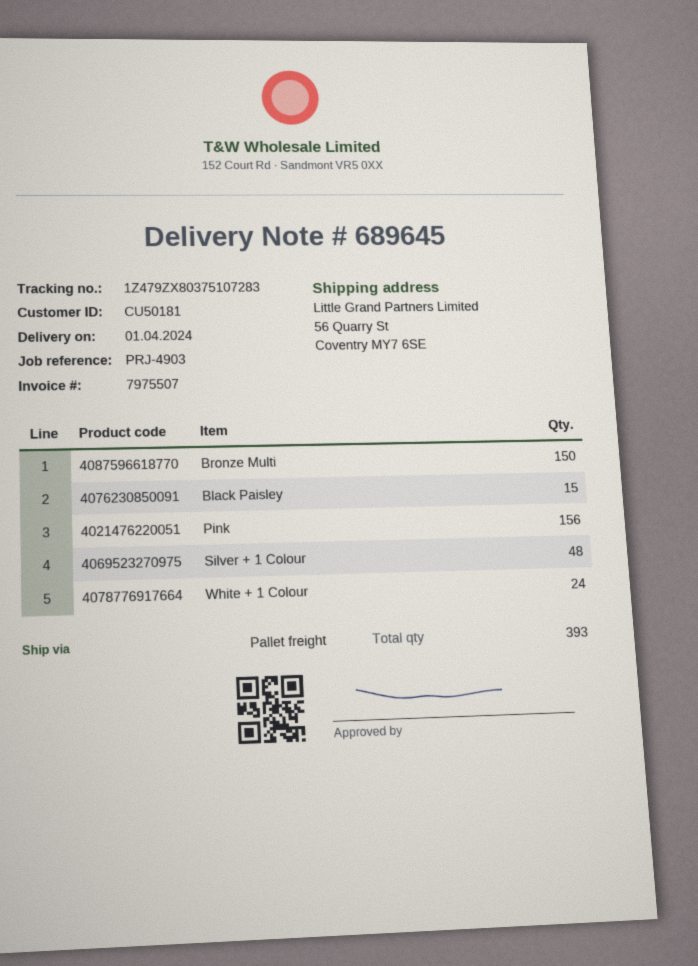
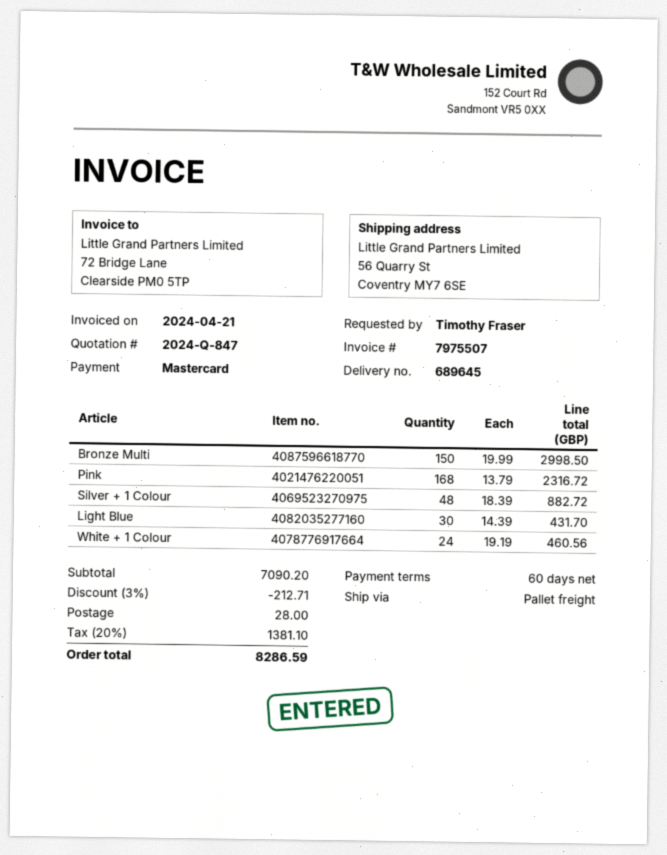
Black Paisley: 15 -> none
Pink: 156 -> 168
Light Blue: none -> 30

